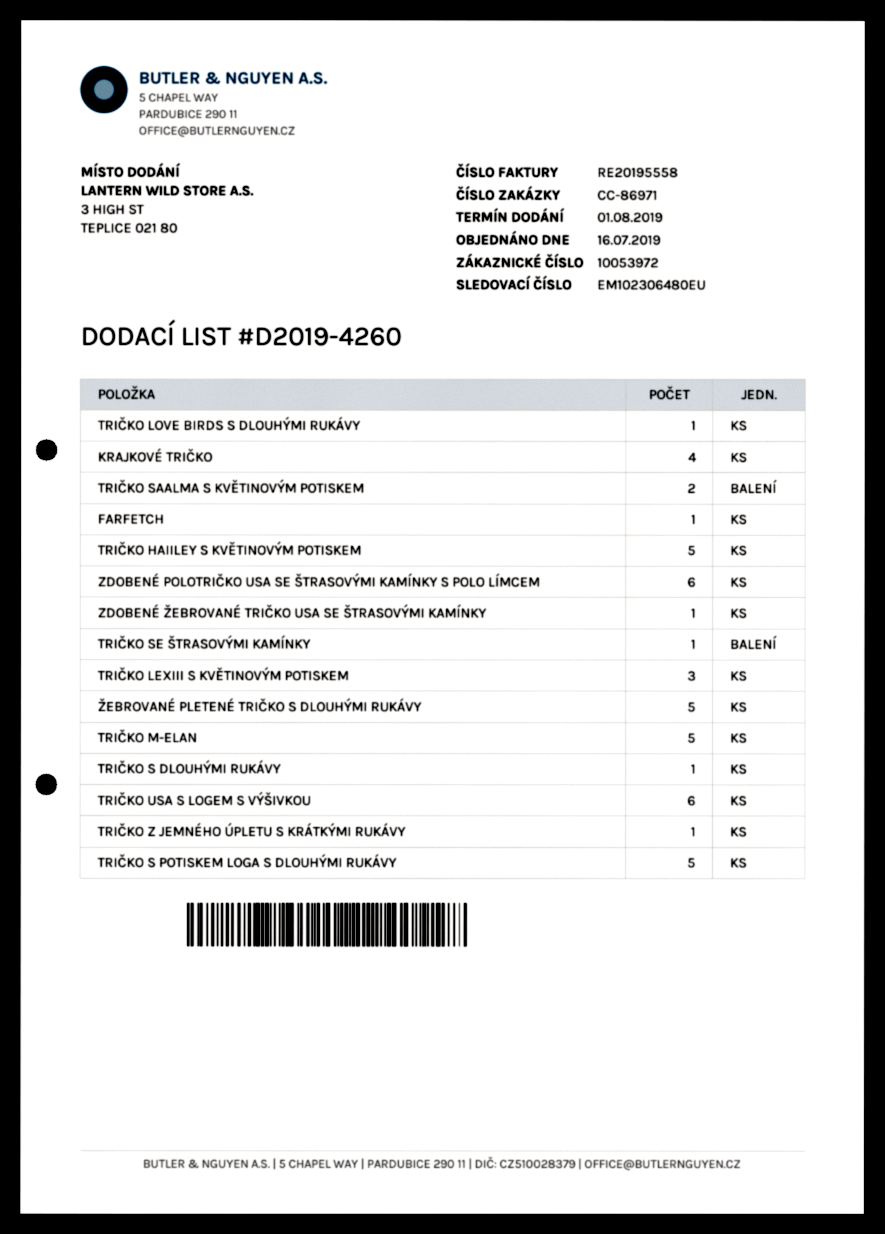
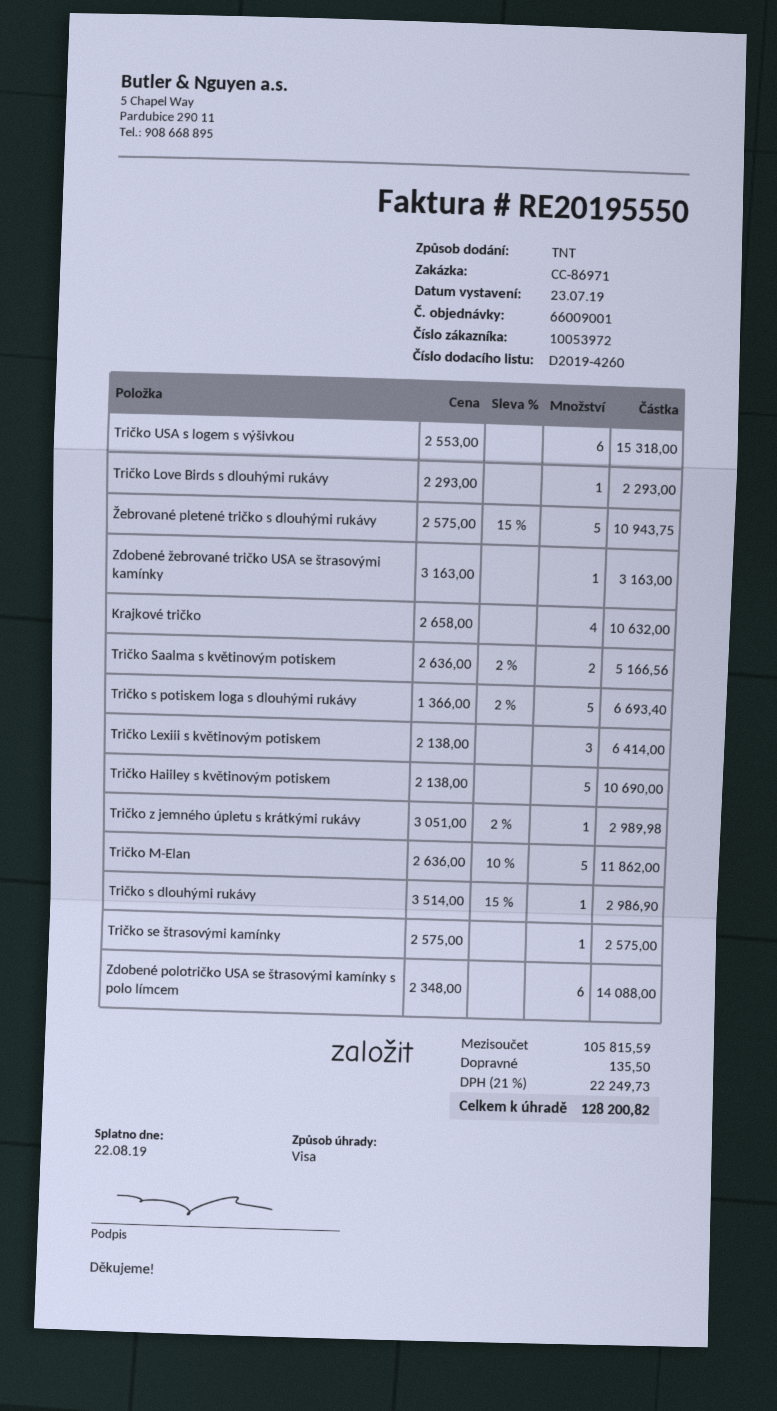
invoice number: RE20195558 -> RE20195550
FARFETCH: 1 -> none

